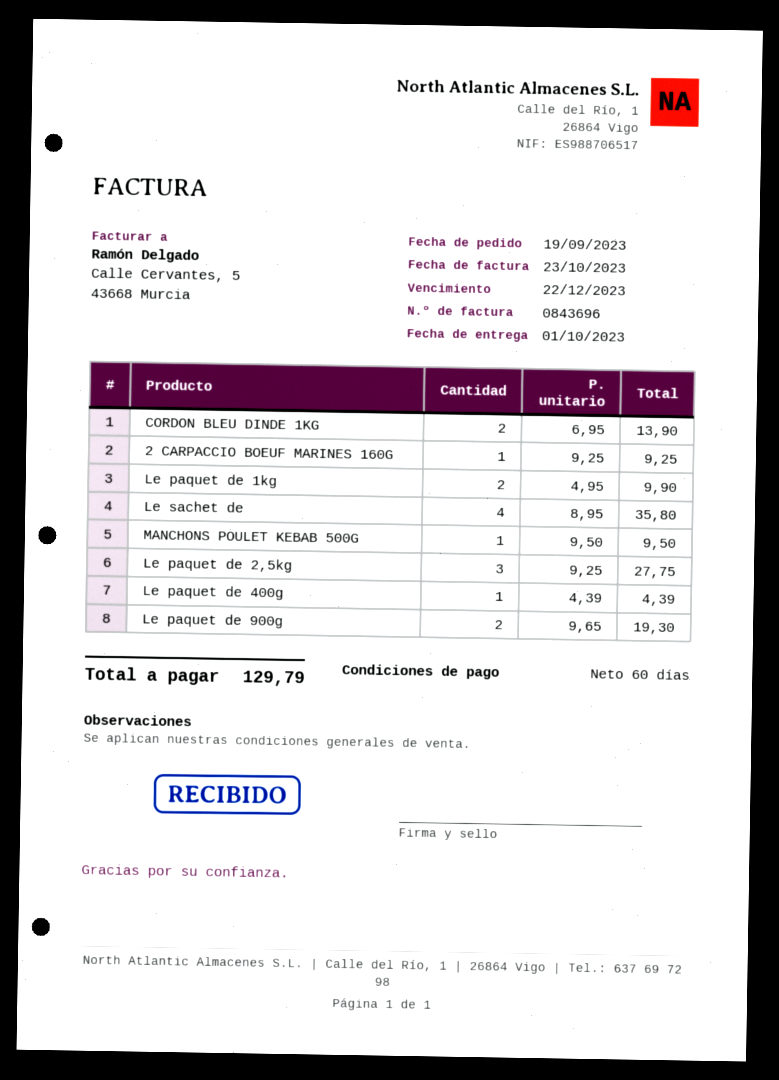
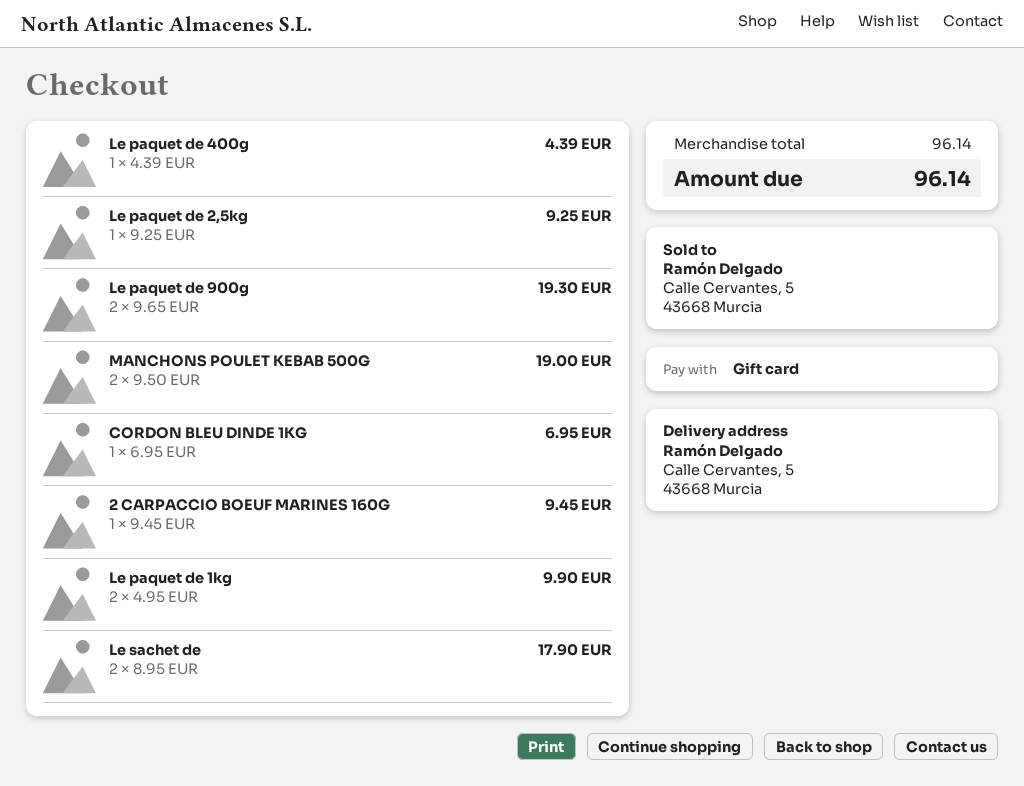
CORDON BLEU DINDE 1KG: 2 x 6.95 = 13.90 -> 1 x 6.95 = 6.95
2 CARPACCIO BOEUF MARINES 160G: 1 x 9.25 = 9.25 -> 1 x 9.45 = 9.45
Le sachet de: 4 x 8.95 = 35.80 -> 2 x 8.95 = 17.90
MANCHONS POULET KEBAB 500G: 1 x 9.50 = 9.50 -> 2 x 9.50 = 19.00
Le paquet de 2,5kg: 3 x 9.25 = 27.75 -> 1 x 9.25 = 9.25
total: 129.79 -> 96.14

